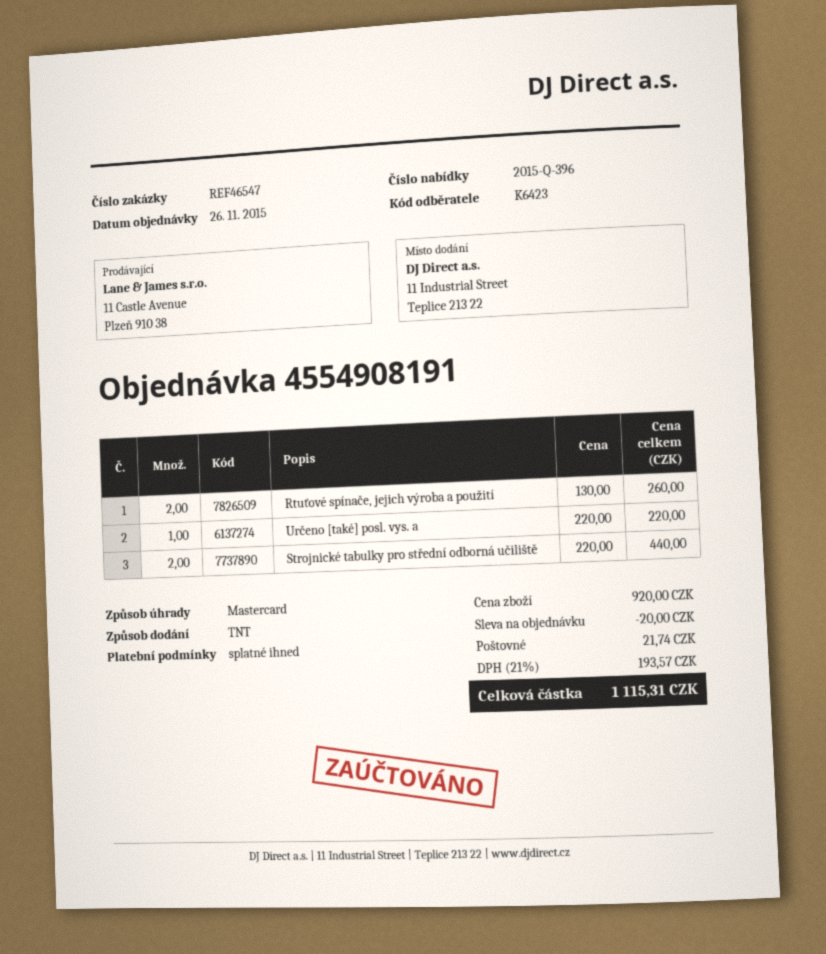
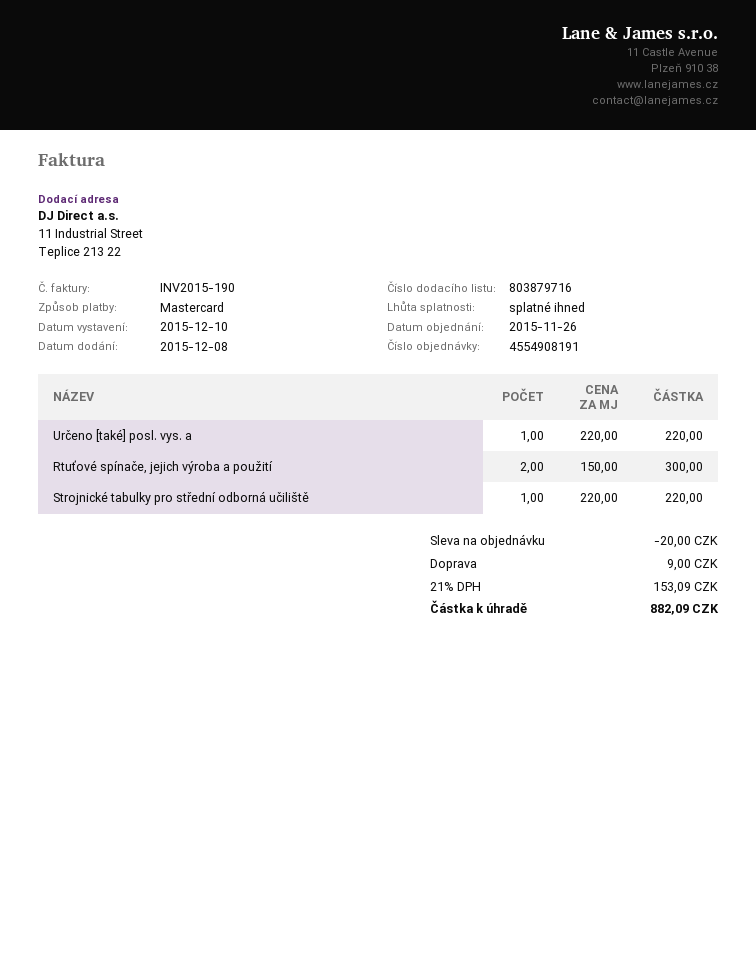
Rtuťové spínače, jejich výroba a použití: 2 x 130.00 = 260.00 -> 2 x 150.00 = 300.00
Strojnické tabulky pro střední odborná učiliště: 2 x 220.00 = 440.00 -> 1 x 220.00 = 220.00
shipping: 21.74 -> 9.00
tax: 21% = 193.57 -> 21% = 153.09
total: 1115.31 -> 882.09

